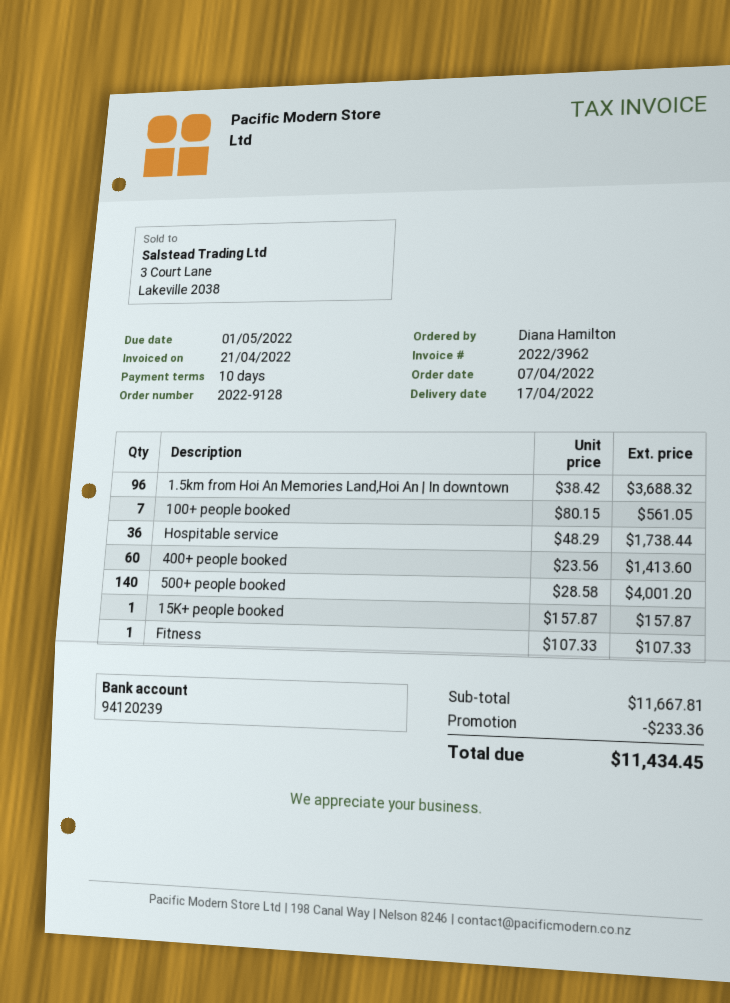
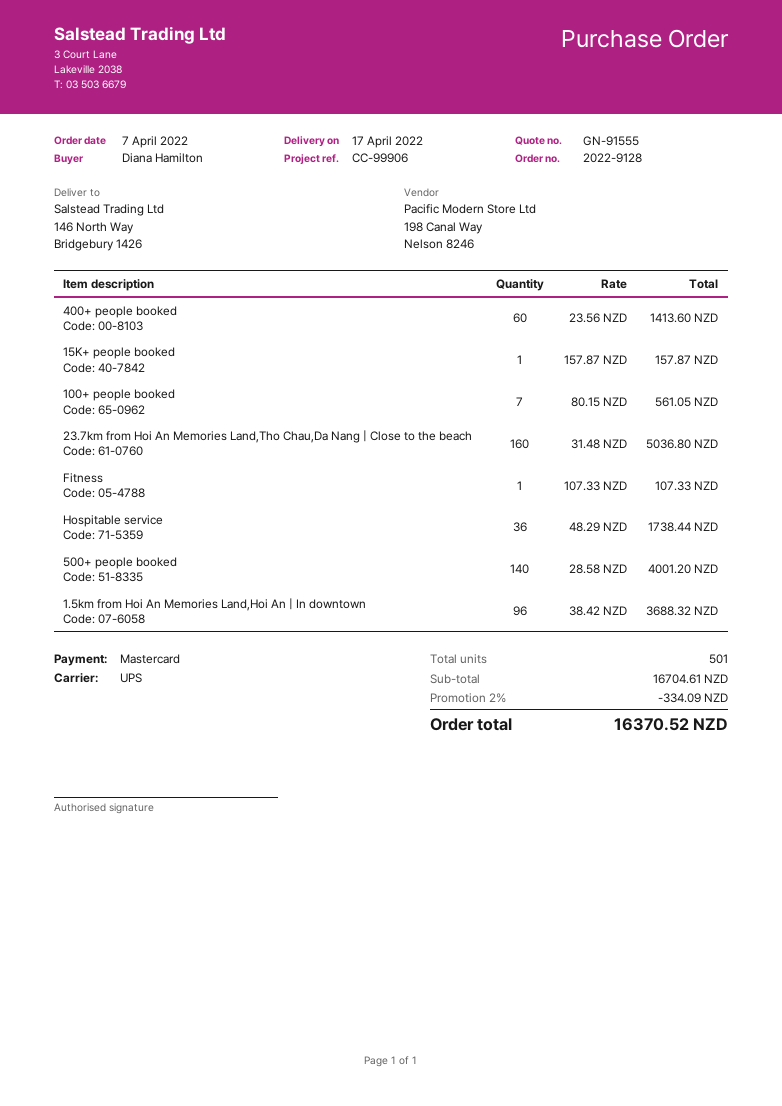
23.7km from Hoi An Memories Land,Tho Chau,Da Nang | Close to the beach: none -> 160 x 31.48 = 5036.80
subtotal: 11667.81 -> 16704.61
discount: 233.36 -> 334.09
total: 11434.45 -> 16370.52

